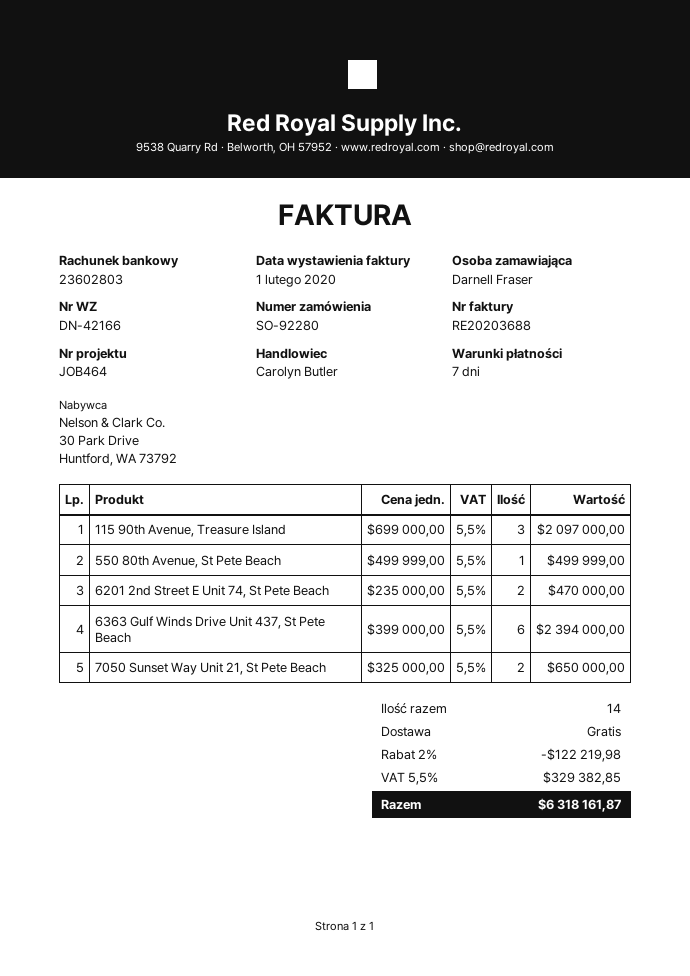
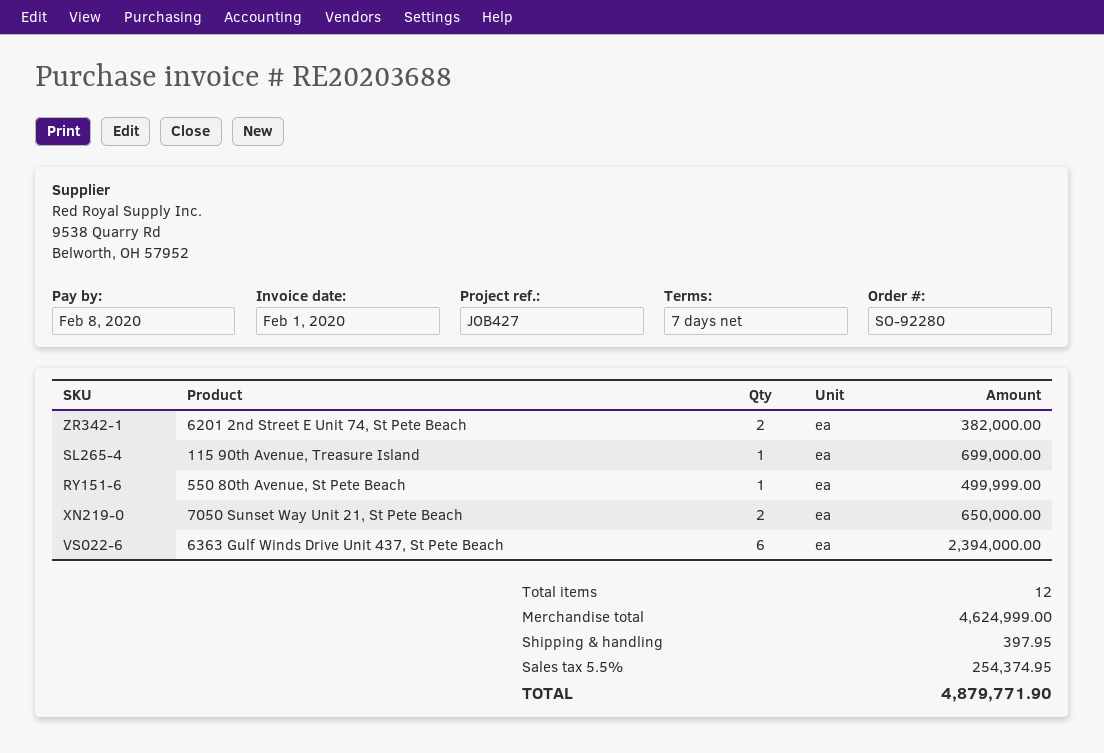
reference: JOB464 -> JOB427
115 90th Avenue, Treasure Island: 3 for 2097000.00 -> 1 for 699000.00
6201 2nd Street E Unit 74, St Pete Beach: 2 for 470000.00 -> 2 for 382000.00
total quantity: 14 -> 12
discount: 2% = 122219.98 -> none
shipping: 0.00 -> 397.95
tax: 5.5% = 329382.85 -> 5.5% = 254374.95
total: 6318161.87 -> 4879771.90

